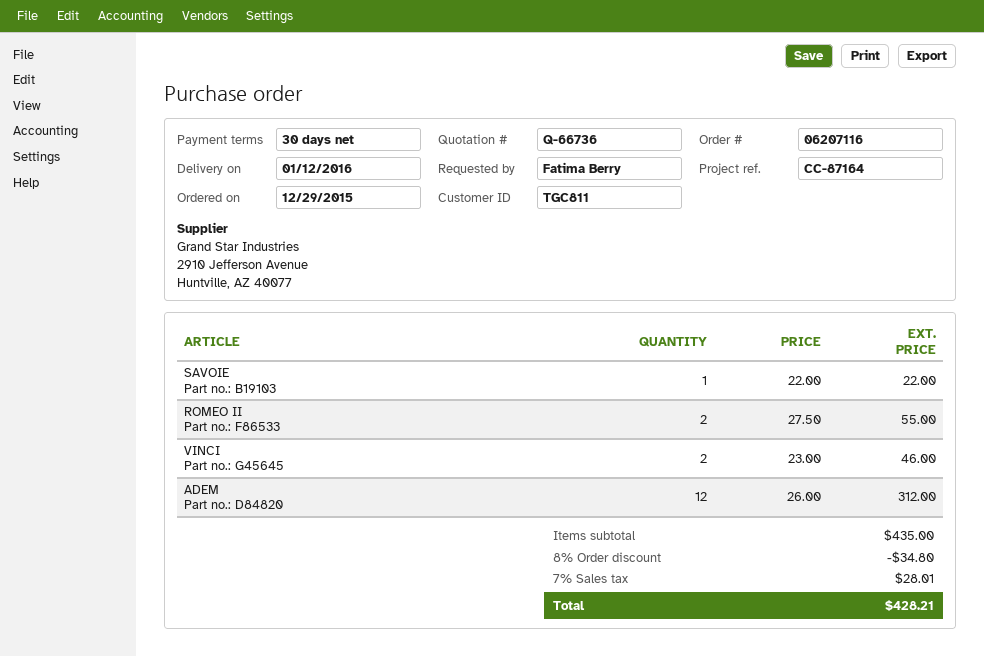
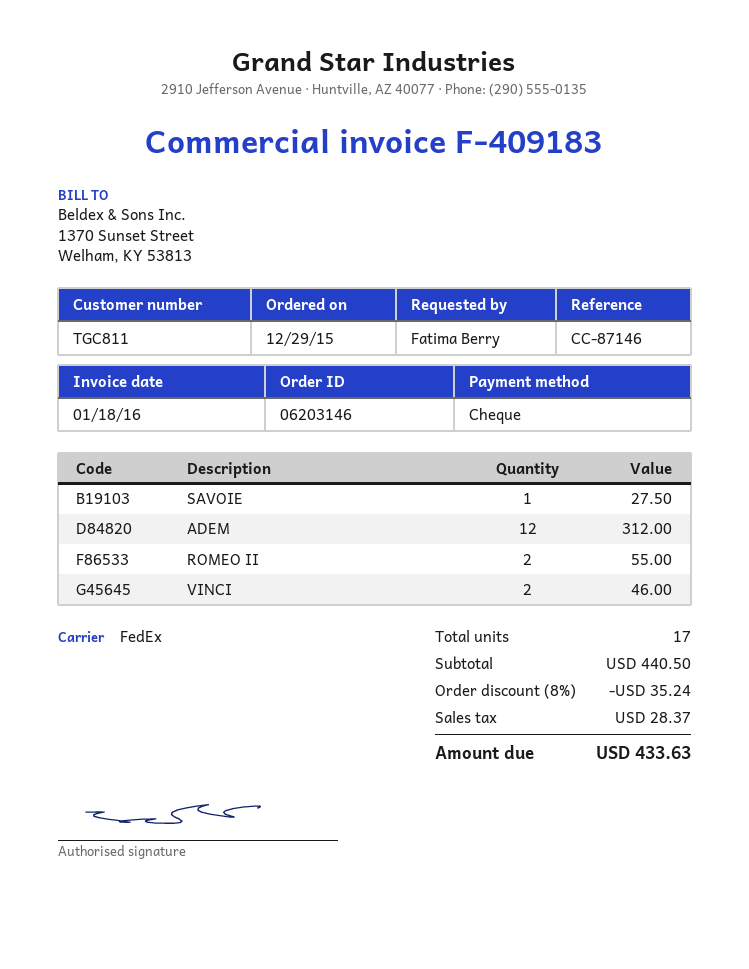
order number: 06207116 -> 06203146
reference: CC-87164 -> CC-87146
SAVOIE: 1 for 22.00 -> 1 for 27.50
subtotal: 435.00 -> 440.50
discount: 8% = 34.80 -> 8% = 35.24
tax: 28.01 -> 28.37
total: 428.21 -> 433.63

